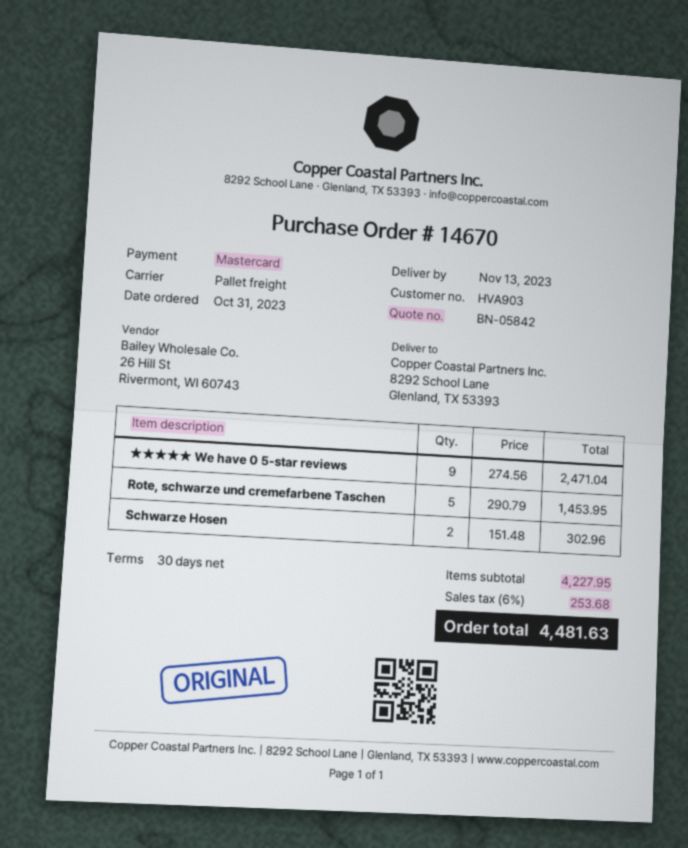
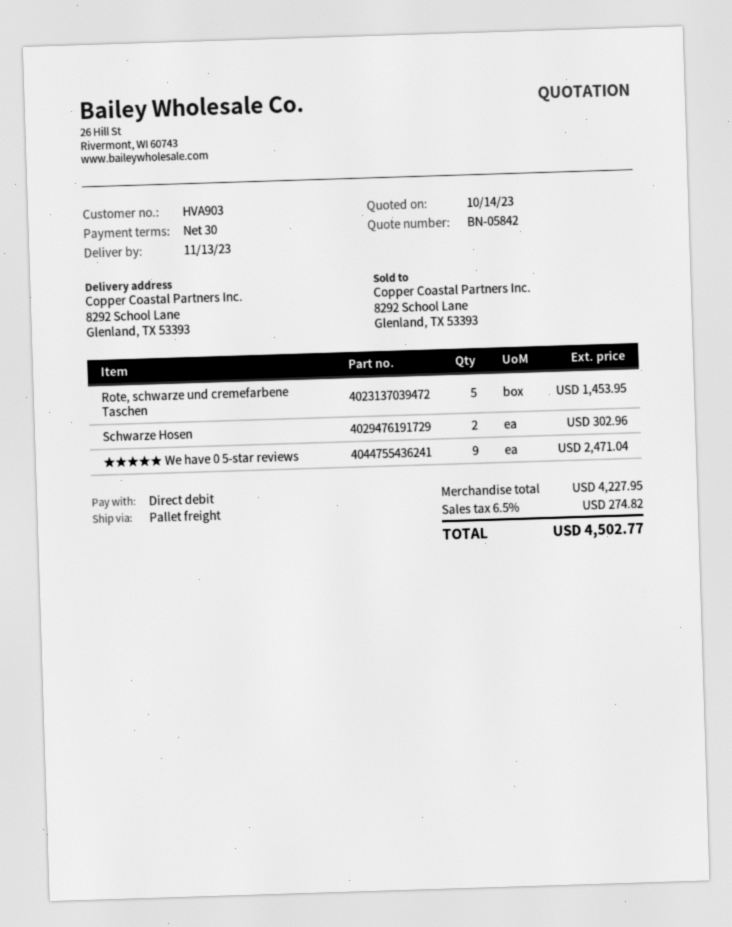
payment method: Mastercard -> direct debit
tax: 6% = 253.68 -> 6.5% = 274.82
total: 4481.63 -> 4502.77

